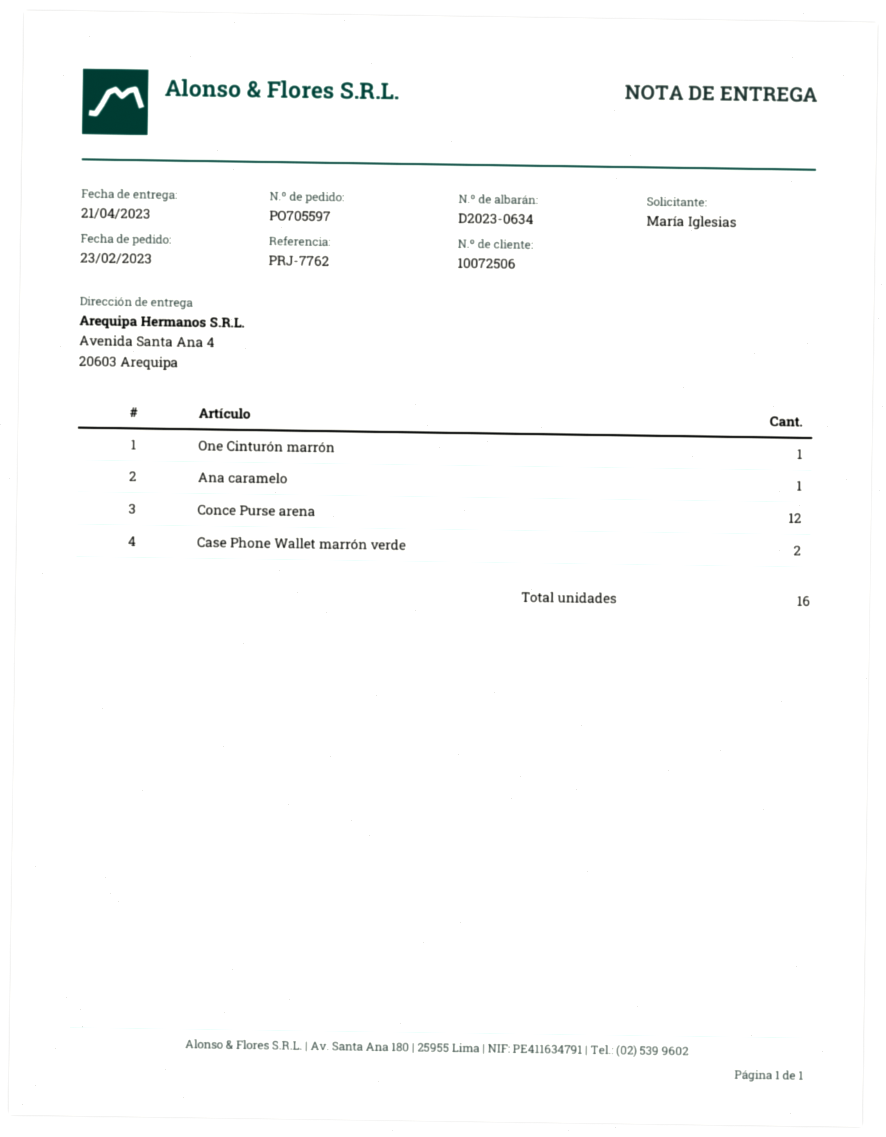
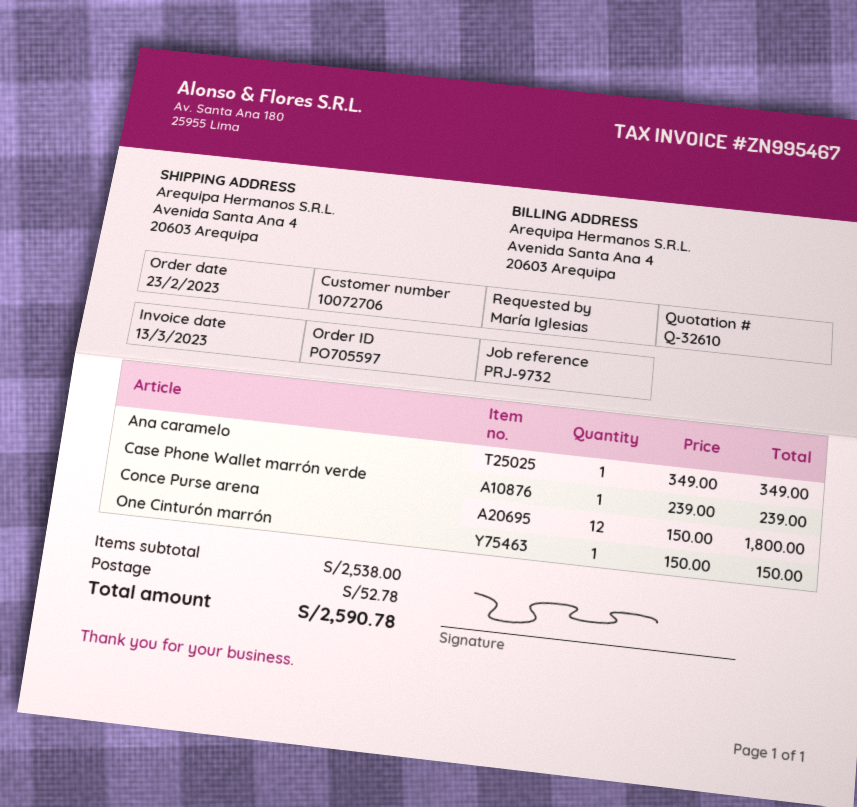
customer number: 10072506 -> 10072706
reference: PRJ-7762 -> PRJ-9732
Case Phone Wallet marrón verde: 2 -> 1

